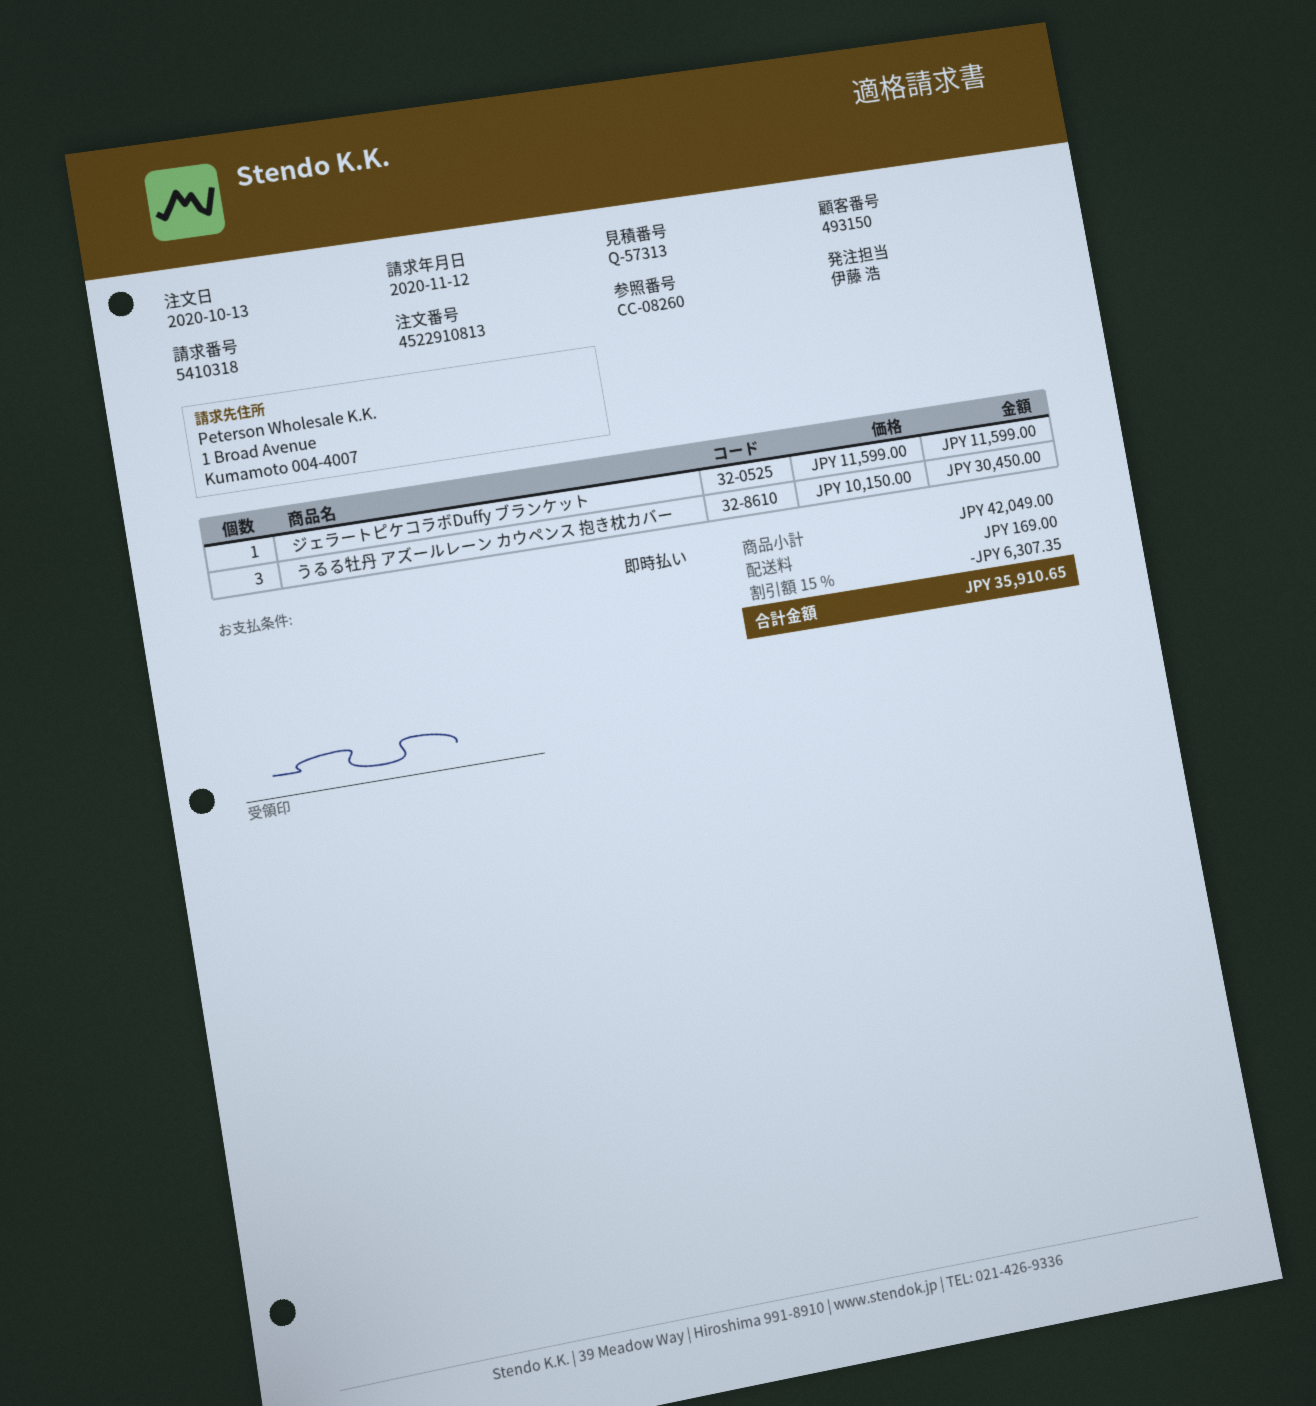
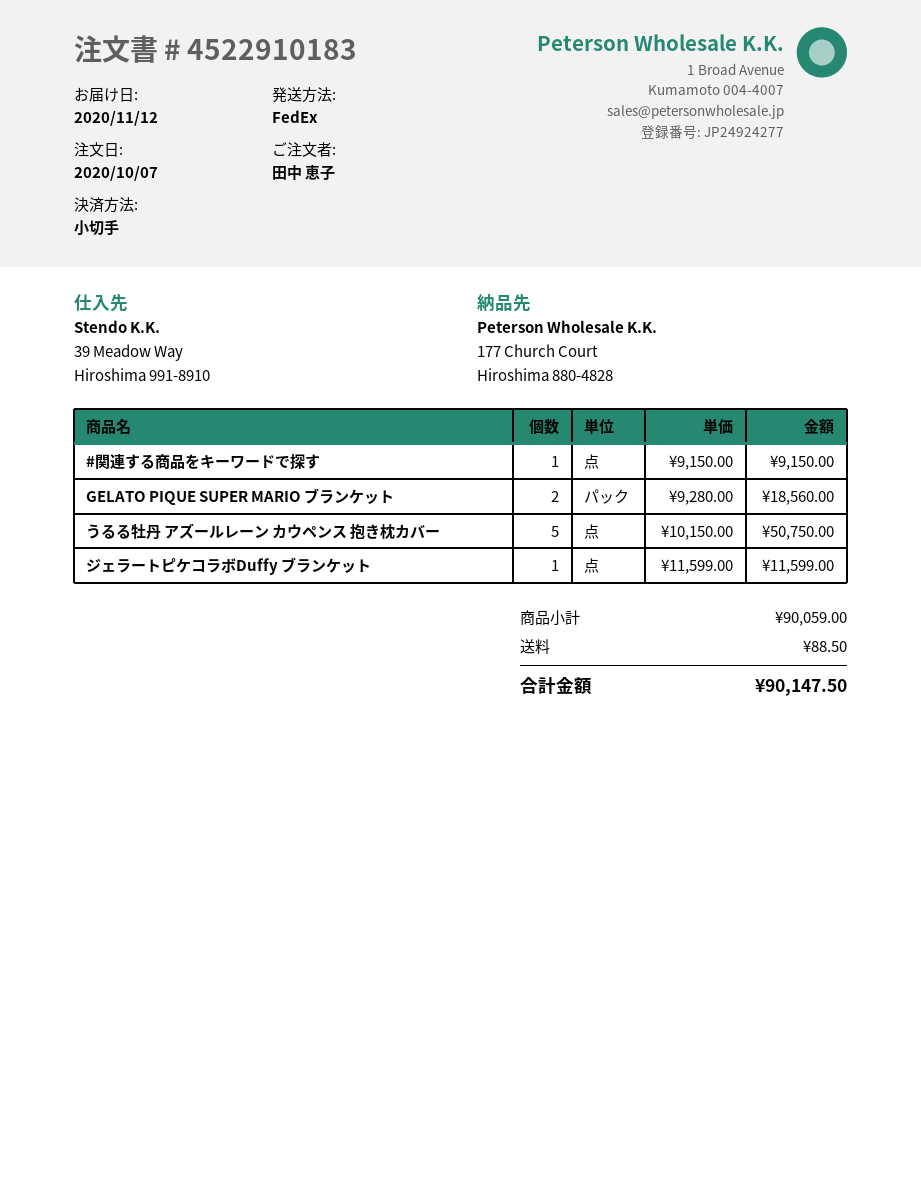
order number: 4522910813 -> 4522910183
order date: 2020-10-13 -> 2020-10-07
ordered by: 伊藤 浩 -> 田中 恵子
うるる牡丹 アズールレーン カウペンス 抱き枕カバー: 3 x 10150.00 = 30450.00 -> 5 x 10150.00 = 50750.00
#関連する商品をキーワードで探す: none -> 1 x 9150.00 = 9150.00
GELATO PIQUE SUPER MARIO ブランケット: none -> 2 x 9280.00 = 18560.00
subtotal: 42049.00 -> 90059.00
discount: 15% = 6307.35 -> none
shipping: 169.00 -> 88.50
total: 35910.65 -> 90147.50

